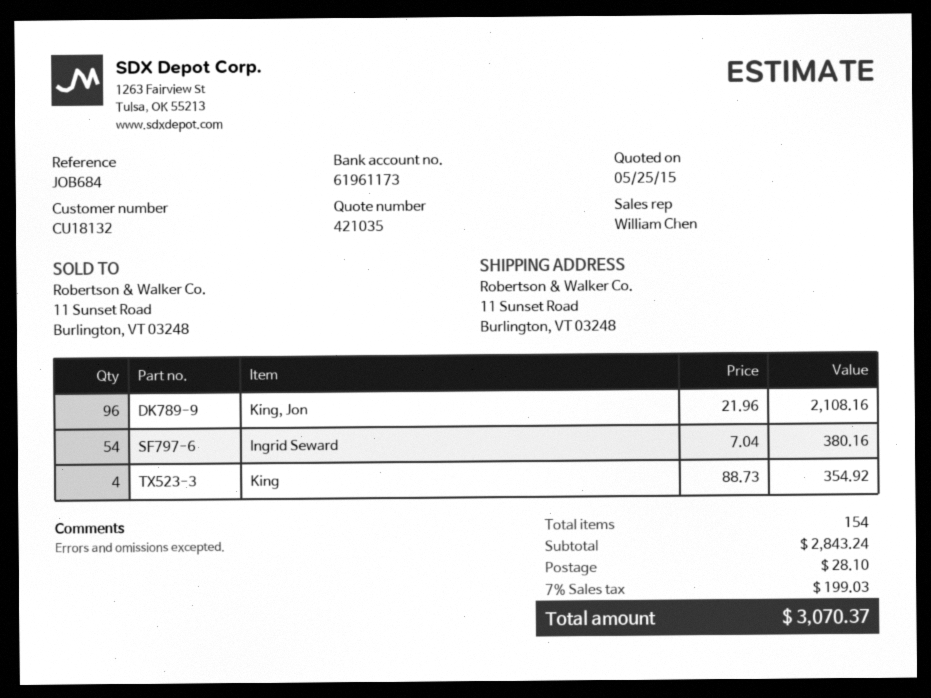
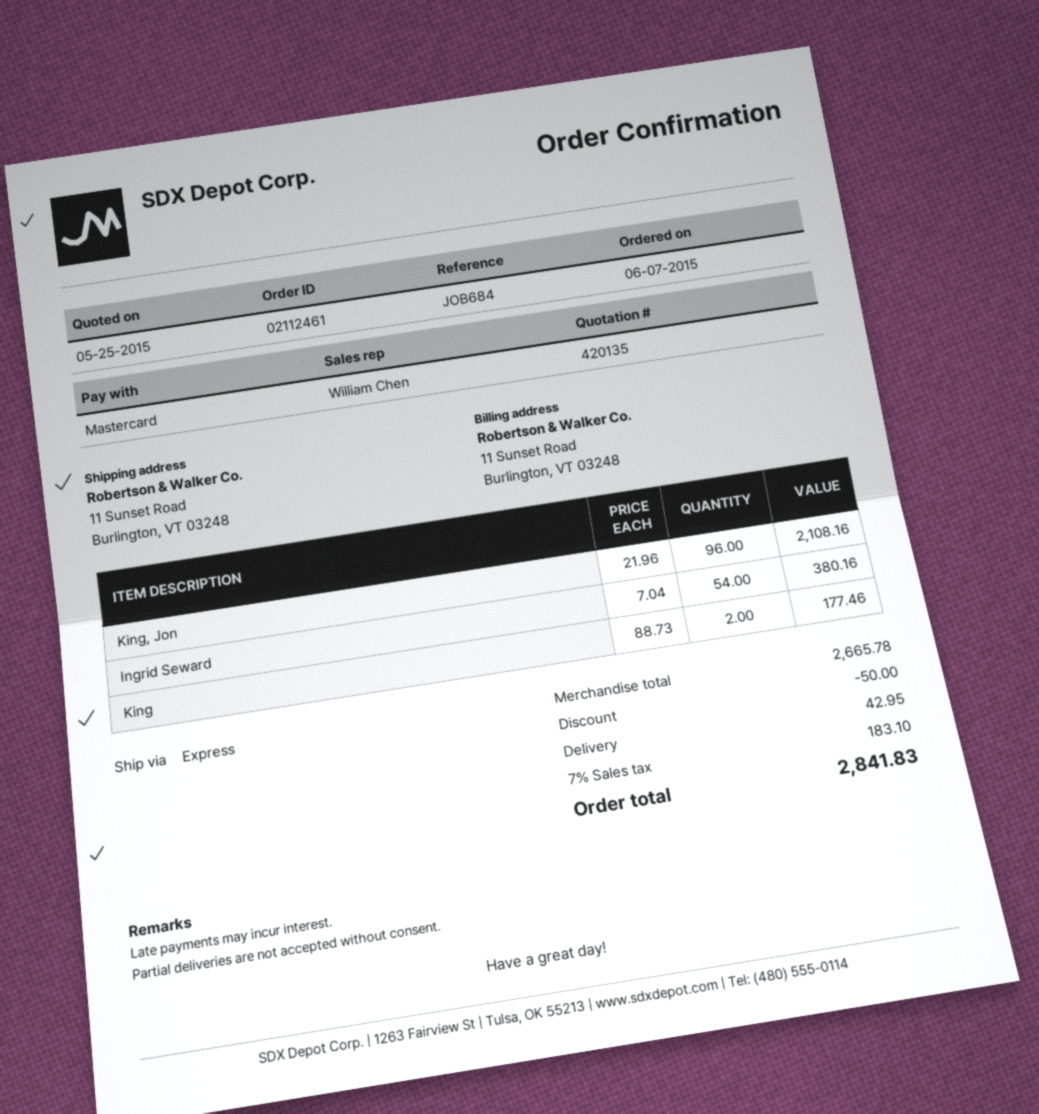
quote number: 421035 -> 420135
King: 4 x 88.73 = 354.92 -> 2 x 88.73 = 177.46
subtotal: 2843.24 -> 2665.78
discount: none -> 50.00
shipping: 28.10 -> 42.95
tax: 7% = 199.03 -> 7% = 183.10
total: 3070.37 -> 2841.83

